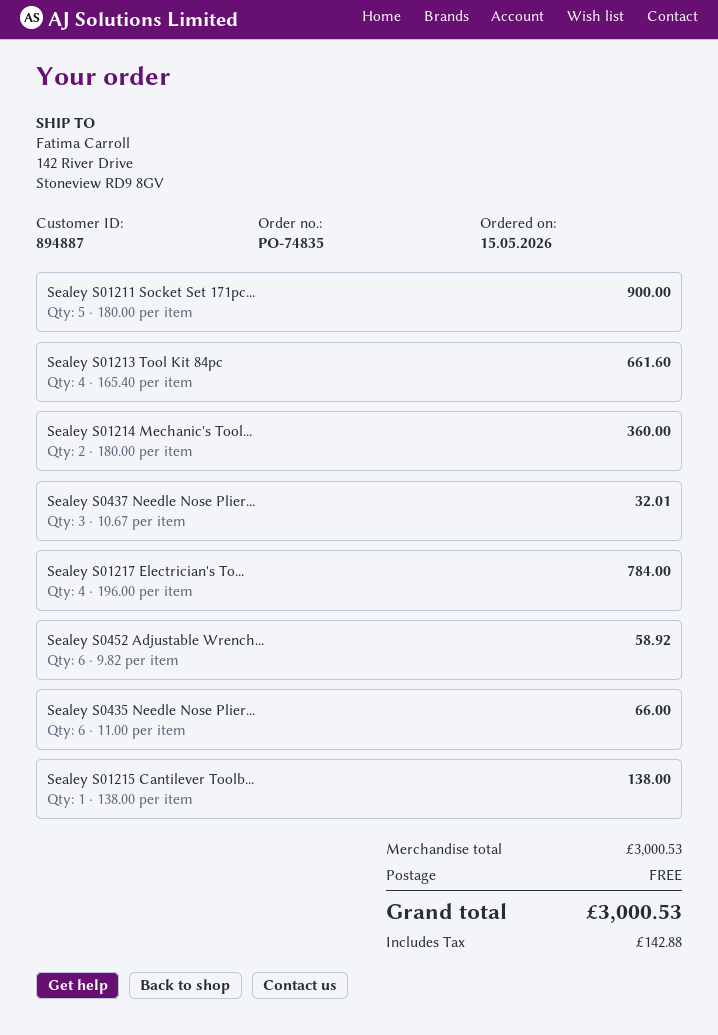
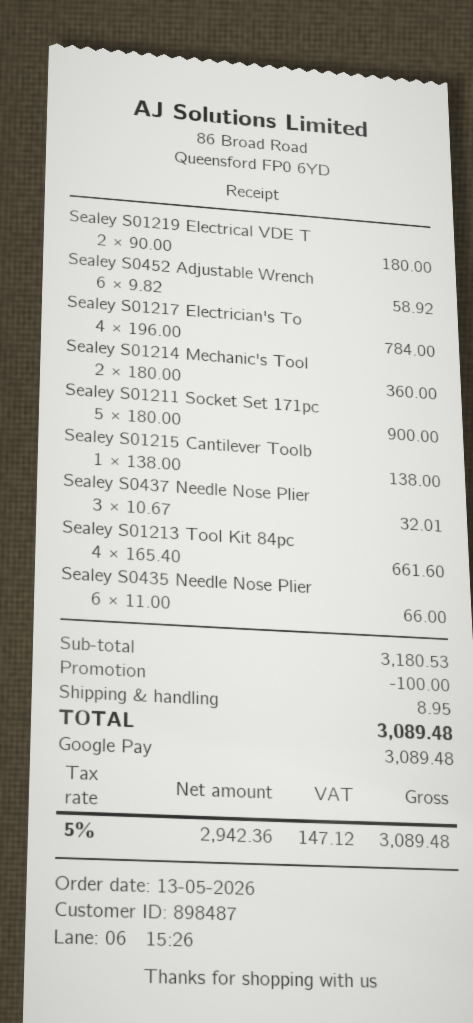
order date: 2026-05-15 -> 2026-05-13
customer number: 894887 -> 898487
Sealey S01219 Electrical VDE T: none -> 2 x 90.00 = 180.00
subtotal: 3000.53 -> 3180.53
discount: none -> 100.00
shipping: 0.00 -> 8.95
tax: 142.88 -> 147.12
total: 3000.53 -> 3089.48

